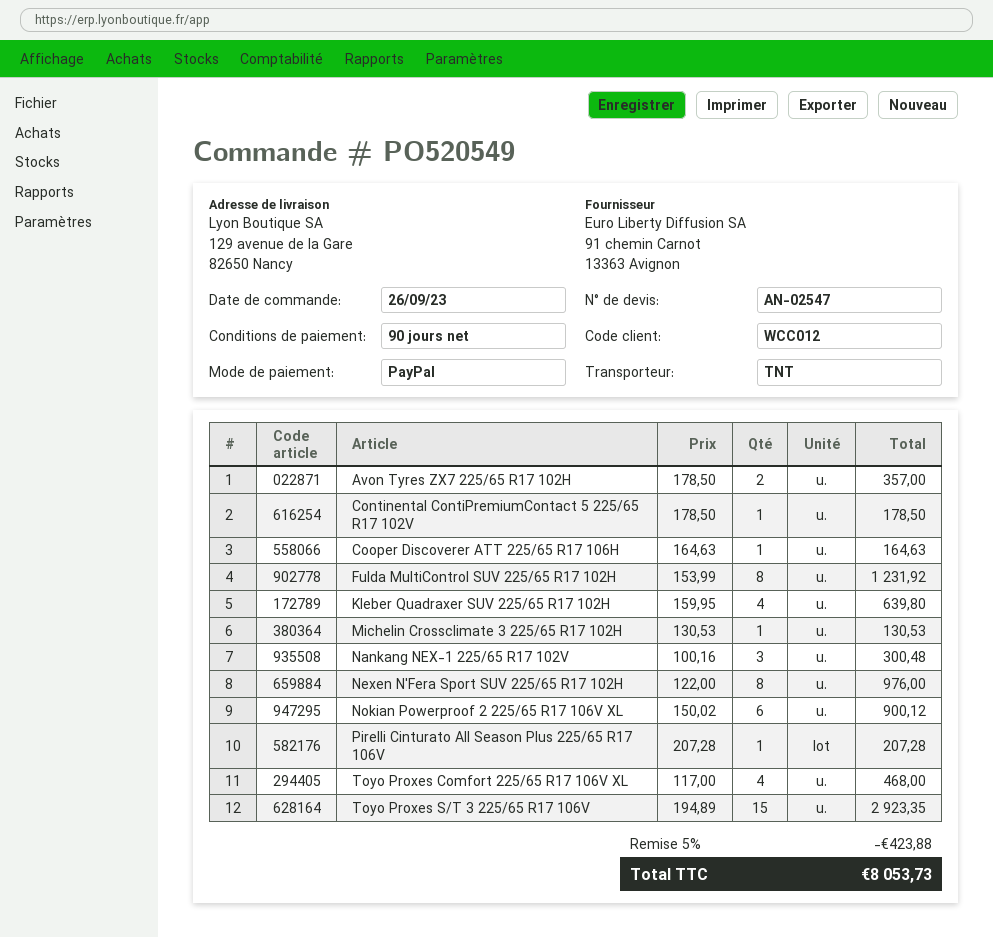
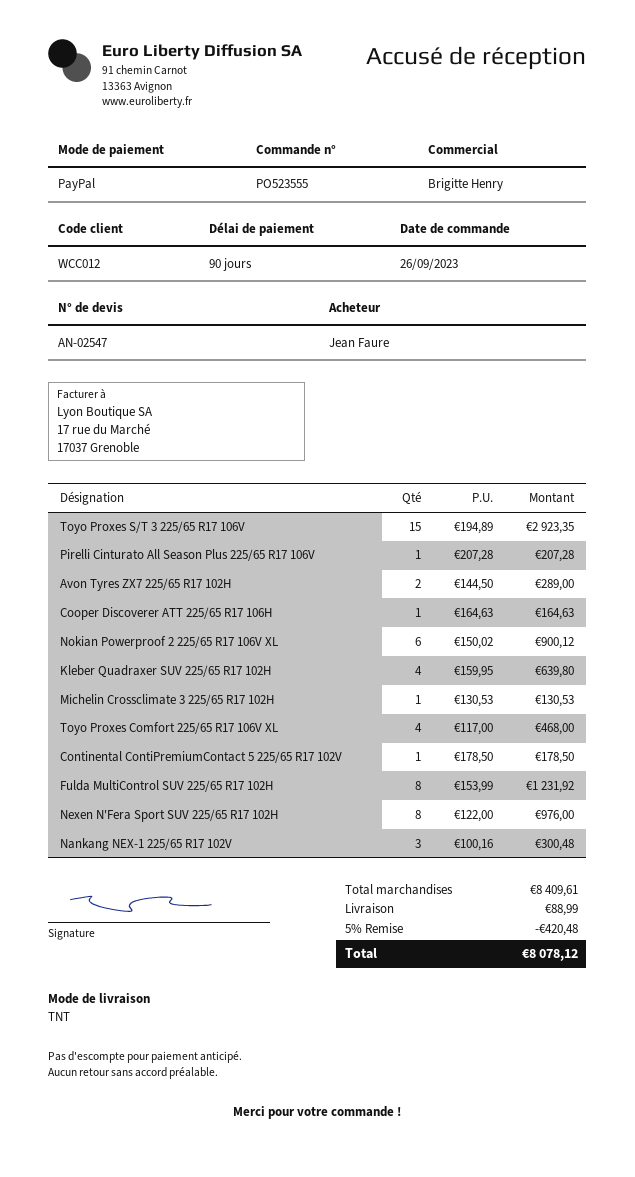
order number: PO520549 -> PO523555
Avon Tyres ZX7 225/65 R17 102H: 2 x 178.50 = 357.00 -> 2 x 144.50 = 289.00
discount: 5% = 423.88 -> 5% = 420.48
shipping: none -> 88.99
total: 8053.73 -> 8078.12

